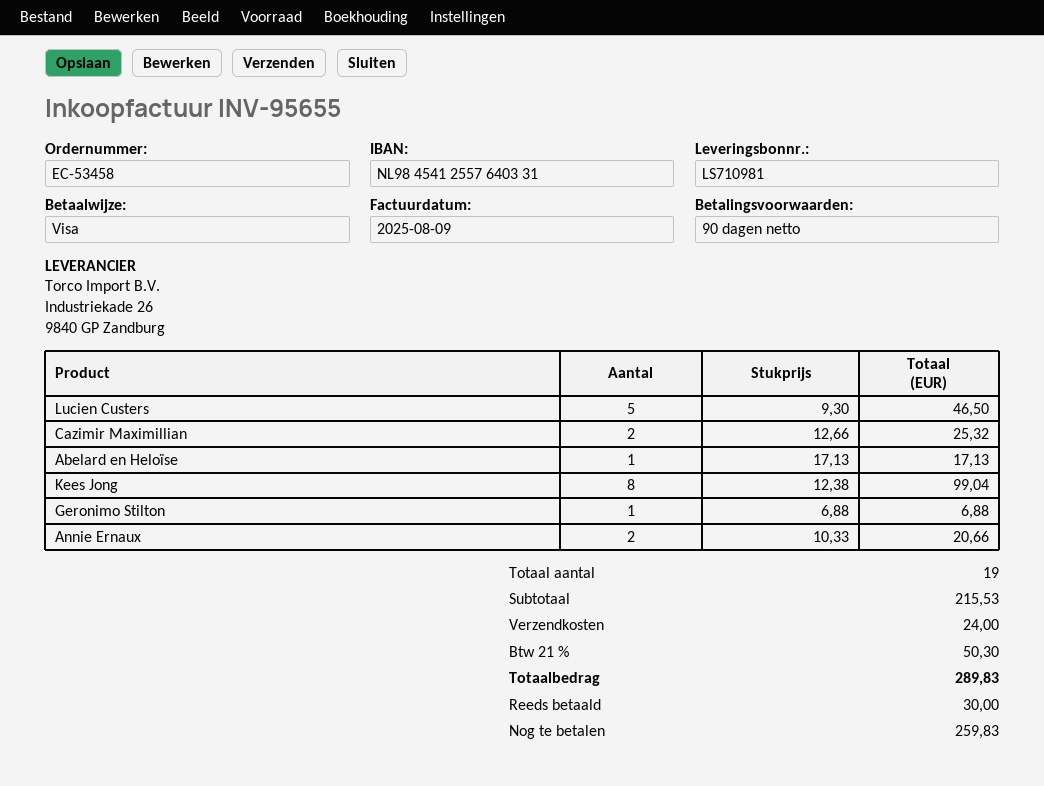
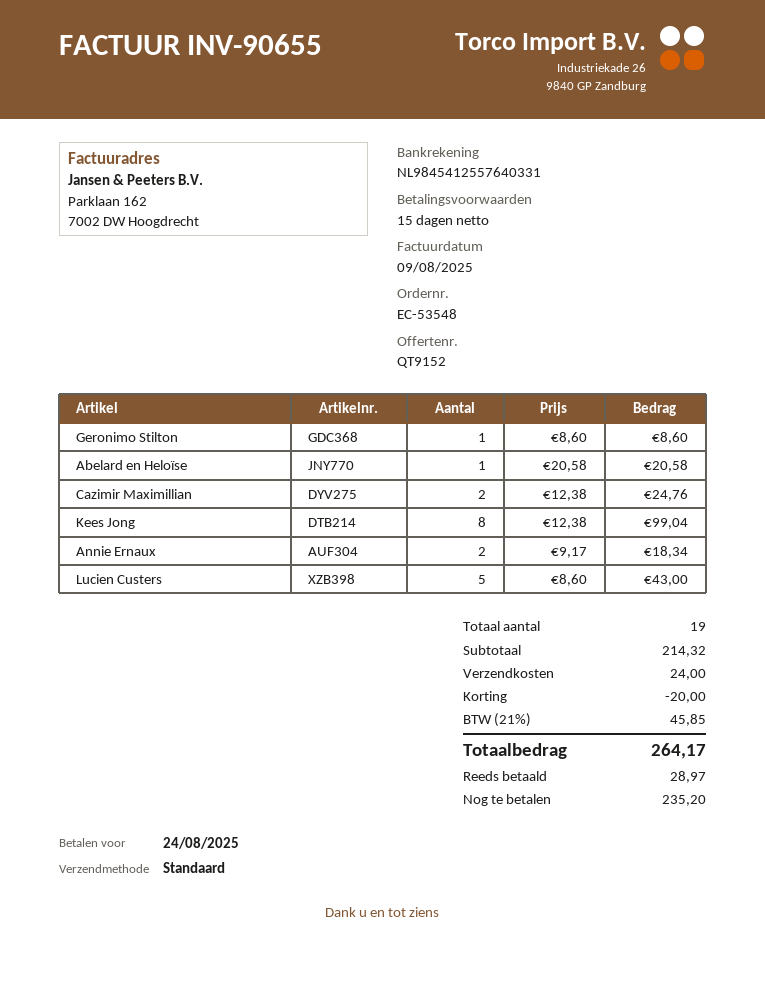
order number: EC-53458 -> EC-53548
invoice number: INV-95655 -> INV-90655
payment terms: 90 days -> 15 days
Lucien Custers: 5 x 9.30 = 46.50 -> 5 x 8.60 = 43.00
Cazimir Maximillian: 2 x 12.66 = 25.32 -> 2 x 12.38 = 24.76
Abelard en Heloïse: 1 x 17.13 = 17.13 -> 1 x 20.58 = 20.58
Geronimo Stilton: 1 x 6.88 = 6.88 -> 1 x 8.60 = 8.60
Annie Ernaux: 2 x 10.33 = 20.66 -> 2 x 9.17 = 18.34
subtotal: 215.53 -> 214.32
discount: none -> 20.00
tax: 21% = 50.30 -> 21% = 45.85
total: 289.83 -> 264.17
deposit: 30.00 -> 28.97
balance: 259.83 -> 235.20

